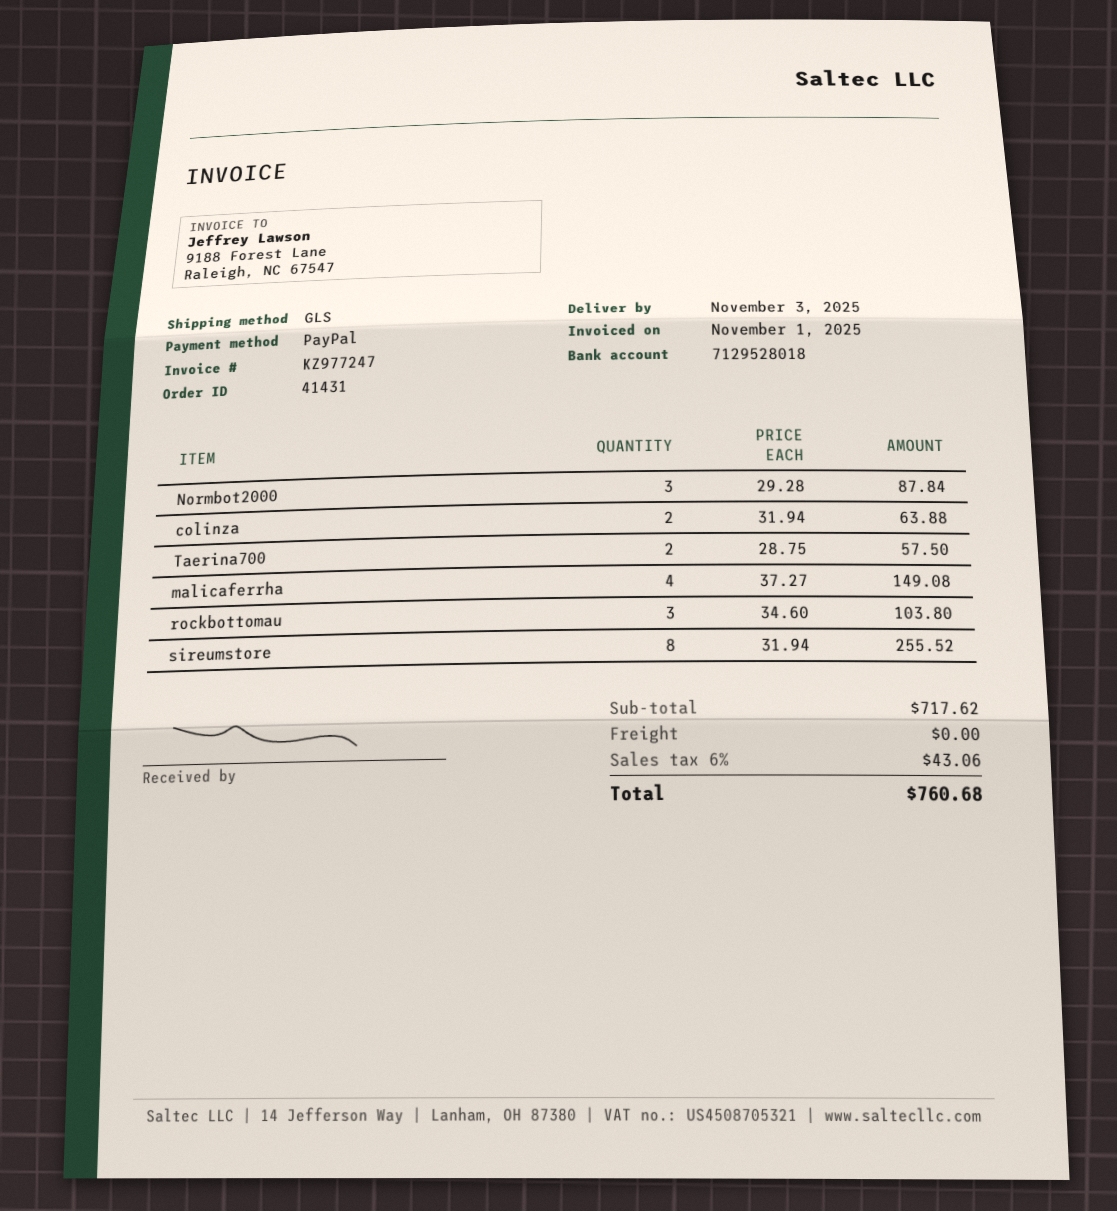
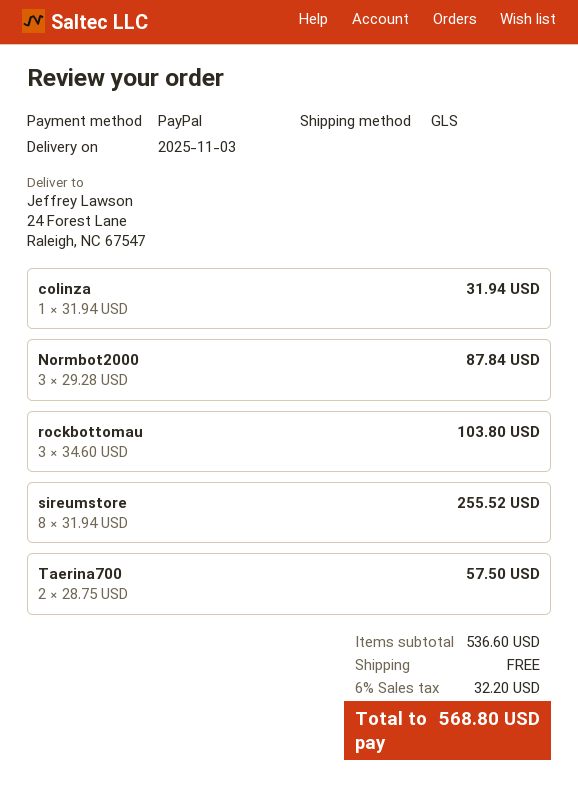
colinza: 2 x 31.94 = 63.88 -> 1 x 31.94 = 31.94
malicaferrha: 4 x 37.27 = 149.08 -> none
subtotal: 717.62 -> 536.60
tax: 6% = 43.06 -> 6% = 32.20
total: 760.68 -> 568.80

